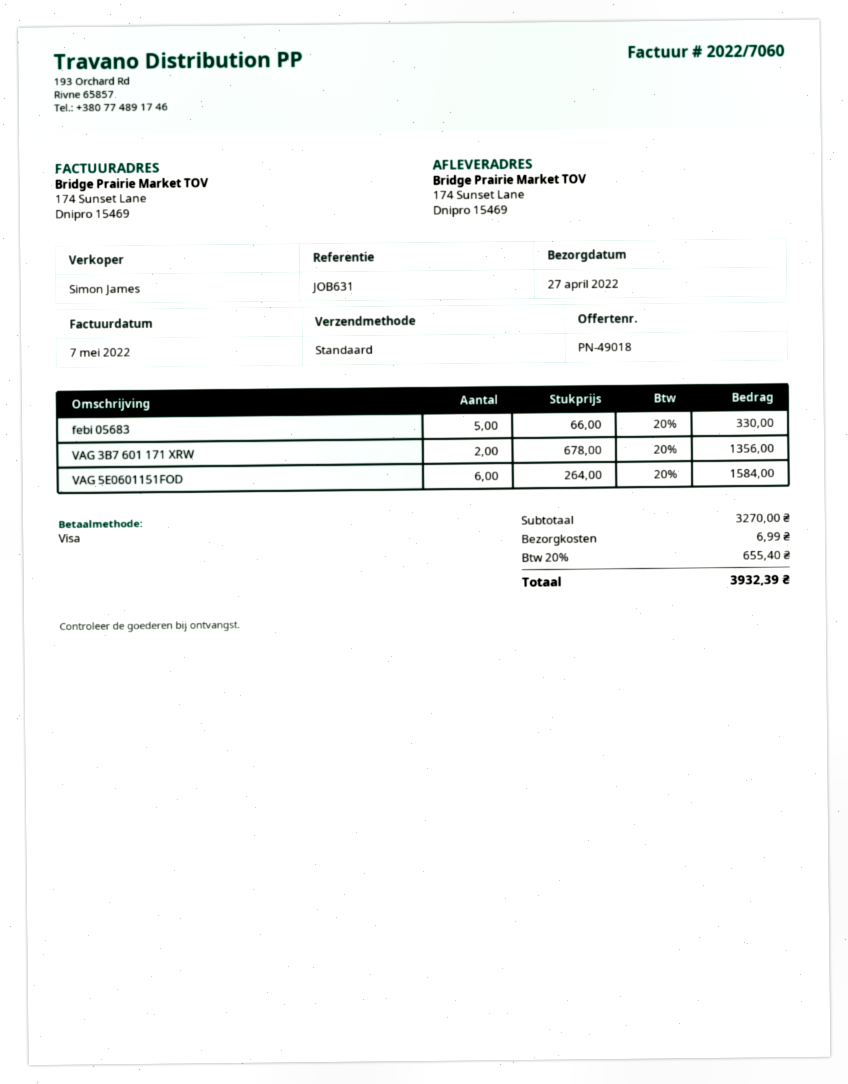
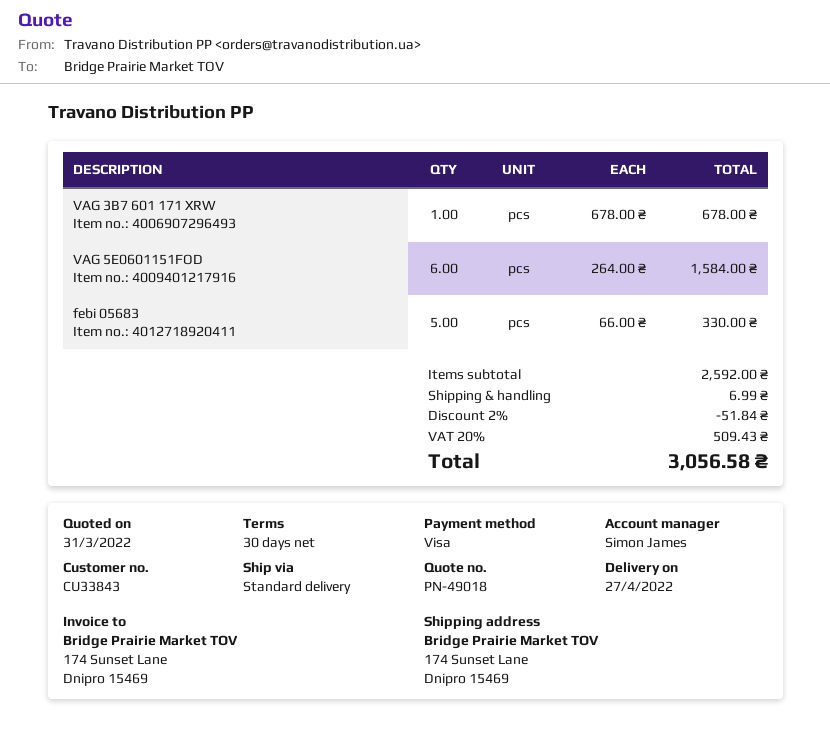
VAG 3B7 601 171 XRW: 2 x 678.00 = 1356.00 -> 1 x 678.00 = 678.00
subtotal: 3270.00 -> 2592.00
discount: none -> 2% = 51.84
tax: 20% = 655.40 -> 20% = 509.43
total: 3932.39 -> 3056.58

